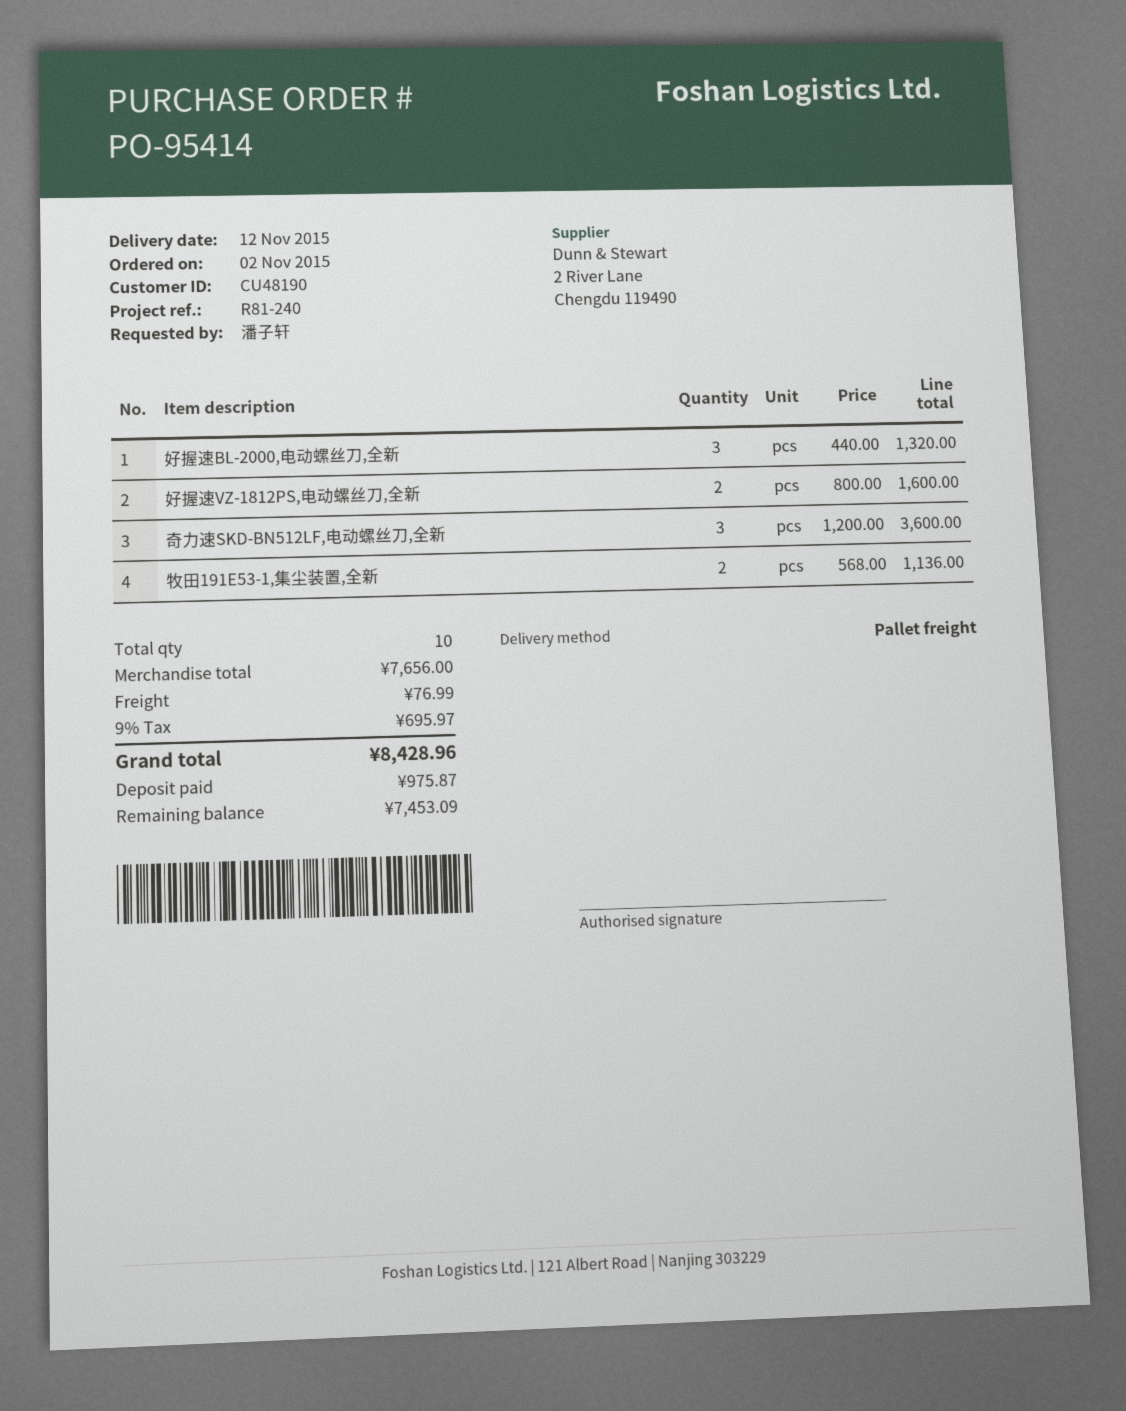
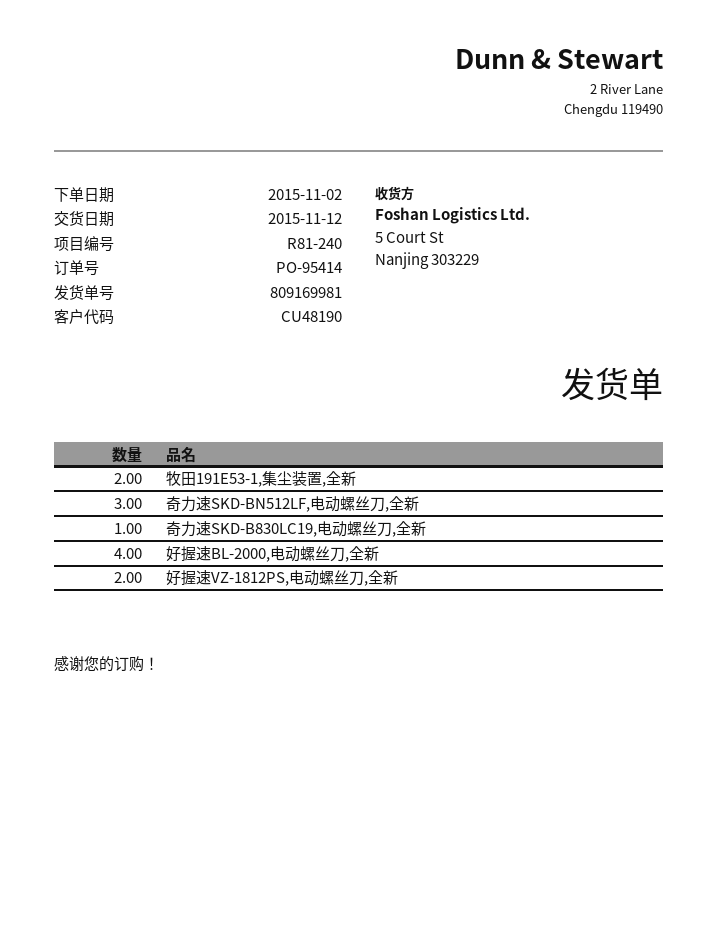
好握速BL-2000,电动螺丝刀,全新: 3 -> 4
奇力速SKD-B830LC19,电动螺丝刀,全新: none -> 1

